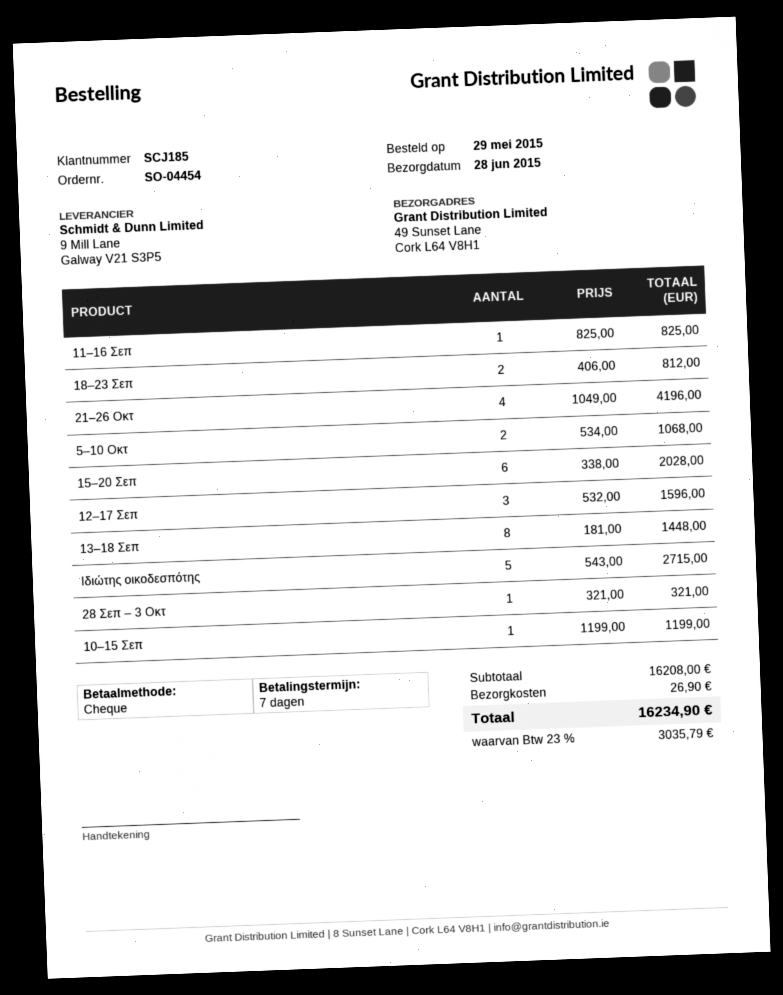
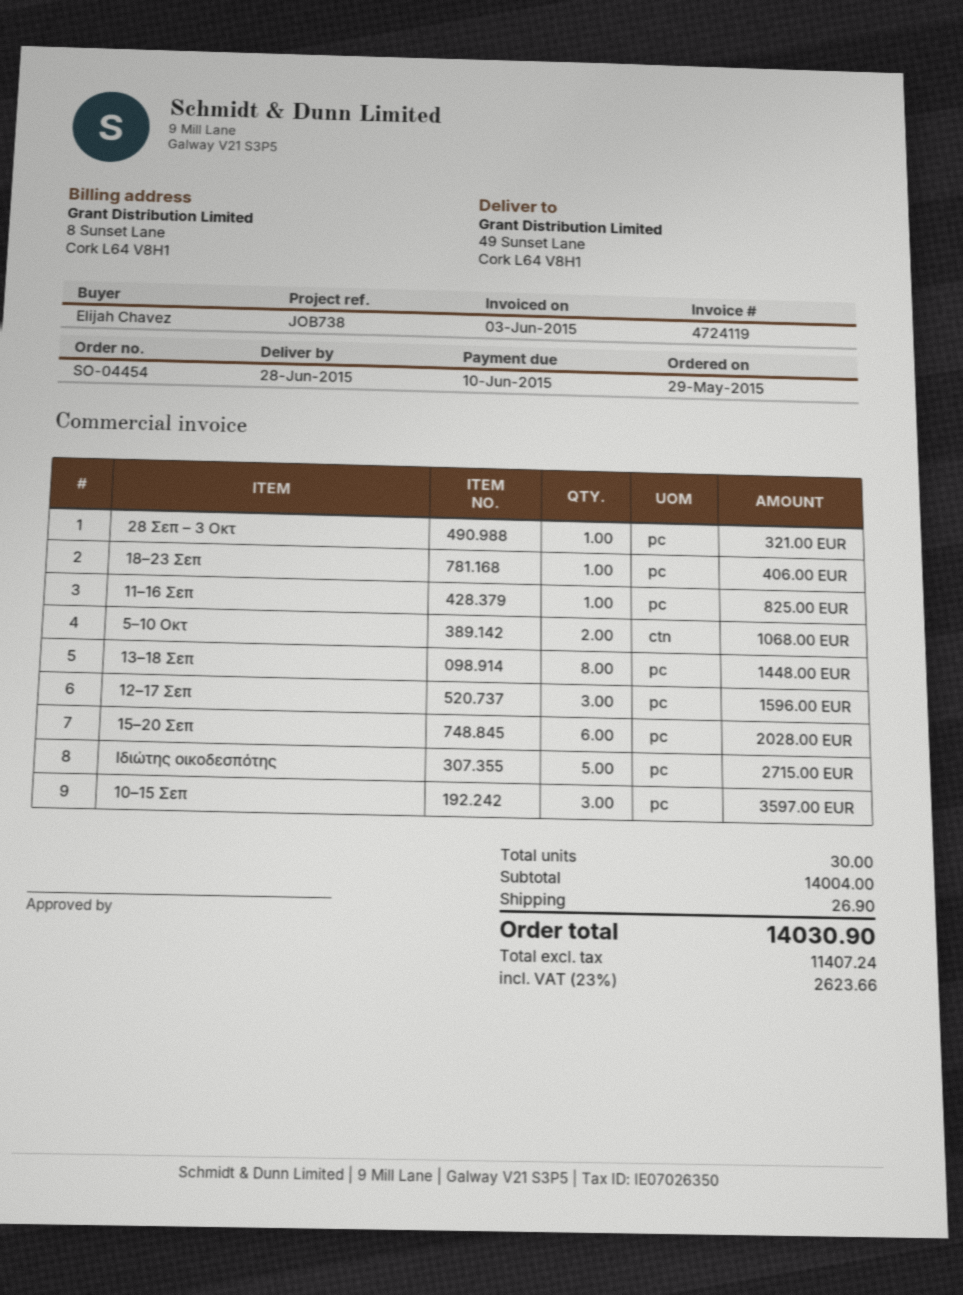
18–23 Σεπ: 2 for 812.00 -> 1 for 406.00
21–26 Οκτ: 4 for 4196.00 -> none
10–15 Σεπ: 1 for 1199.00 -> 3 for 3597.00
subtotal: 16208.00 -> 14004.00
tax: 23% = 3035.79 -> 23% = 2623.66
total: 16234.90 -> 14030.90

